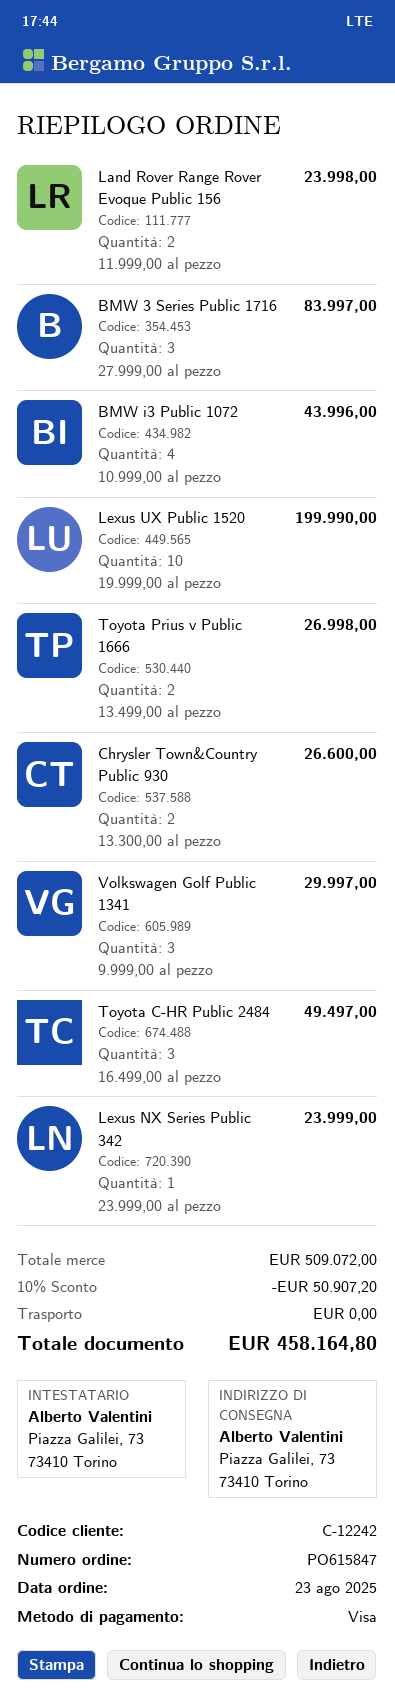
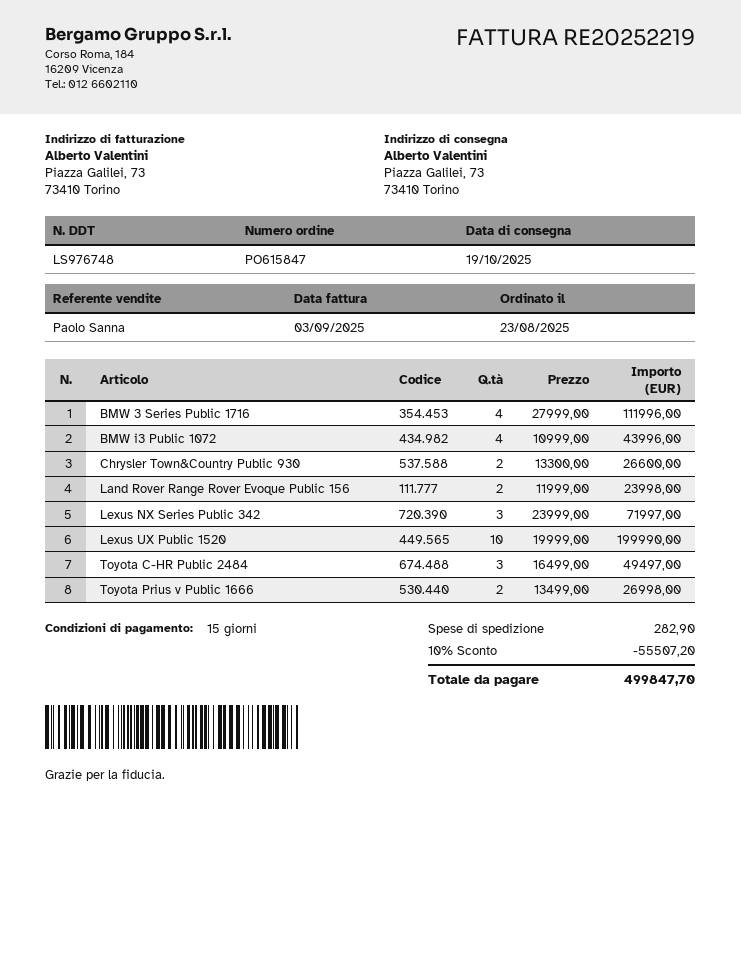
BMW 3 Series Public 1716: 3 x 27999.00 = 83997.00 -> 4 x 27999.00 = 111996.00
Volkswagen Golf Public 1341: 3 x 9999.00 = 29997.00 -> none
Lexus NX Series Public 342: 1 x 23999.00 = 23999.00 -> 3 x 23999.00 = 71997.00
discount: 10% = 50907.20 -> 10% = 55507.20
shipping: 0.00 -> 282.90
total: 458164.80 -> 499847.70

